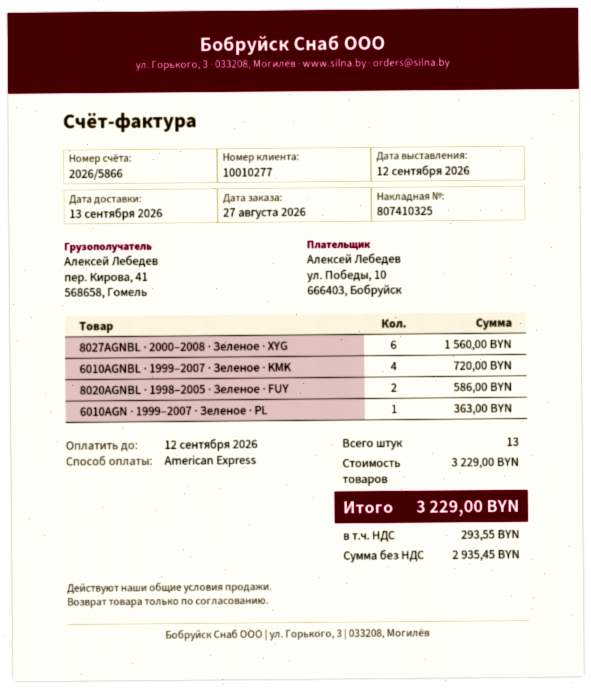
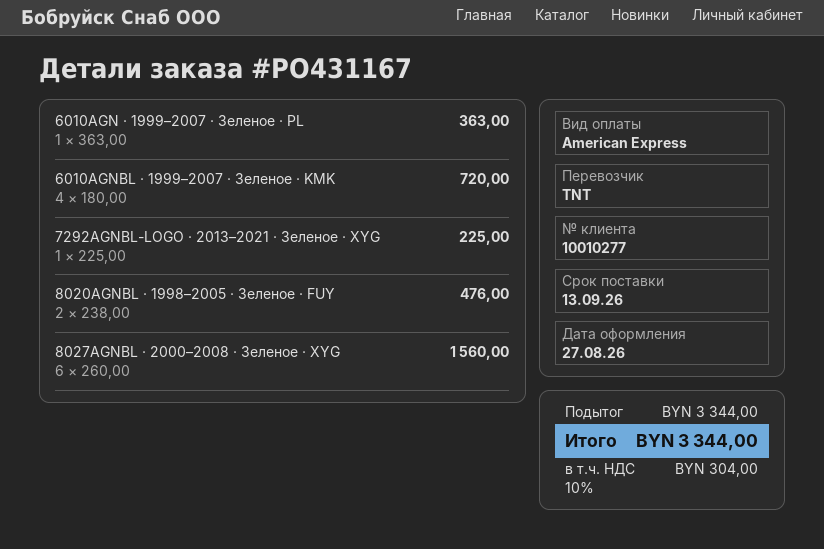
8020AGNBL · 1998–2005 · Зеленое · FUY: 2 for 586.00 -> 2 for 476.00
7292AGNBL-LOGO · 2013–2021 · Зеленое · XYG: none -> 1 for 225.00
subtotal: 3229.00 -> 3344.00
tax: 293.55 -> 304.00
total: 3229.00 -> 3344.00

